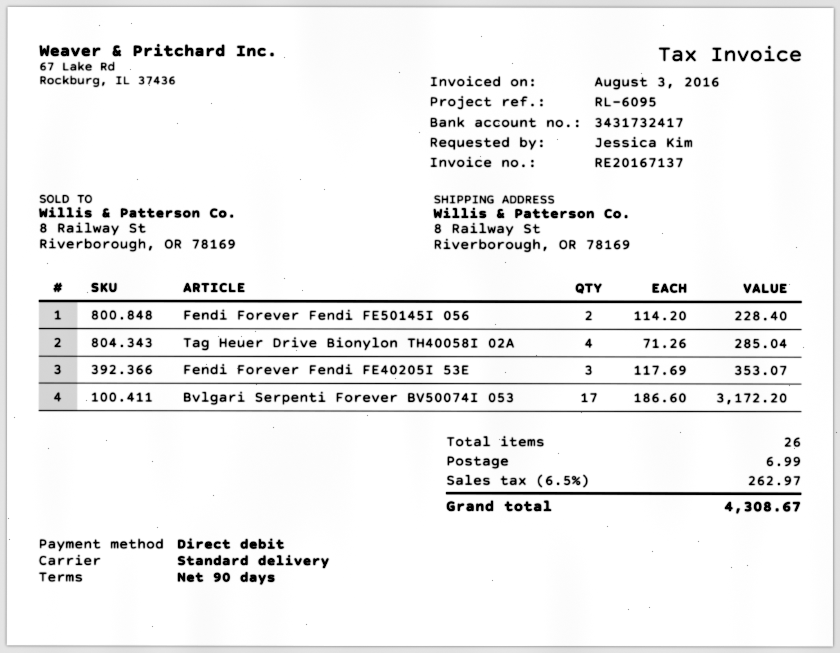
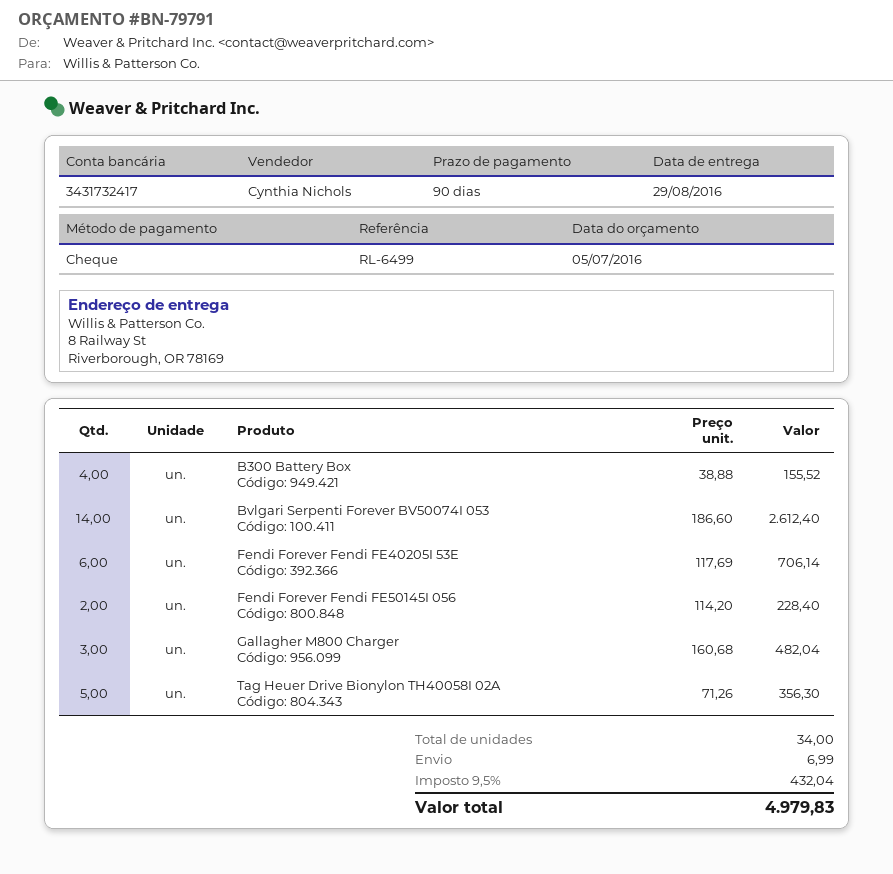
reference: RL-6095 -> RL-6499
payment method: direct debit -> cheque
Tag Heuer Drive Bionylon TH40058I 02A: 4 x 71.26 = 285.04 -> 5 x 71.26 = 356.30
Fendi Forever Fendi FE40205I 53E: 3 x 117.69 = 353.07 -> 6 x 117.69 = 706.14
Bvlgari Serpenti Forever BV50074I 053: 17 x 186.60 = 3172.20 -> 14 x 186.60 = 2612.40
B300 Battery Box: none -> 4 x 38.88 = 155.52
Gallagher M800 Charger: none -> 3 x 160.68 = 482.04
total quantity: 26 -> 34
tax: 6.5% = 262.97 -> 9.5% = 432.04
total: 4308.67 -> 4979.83

